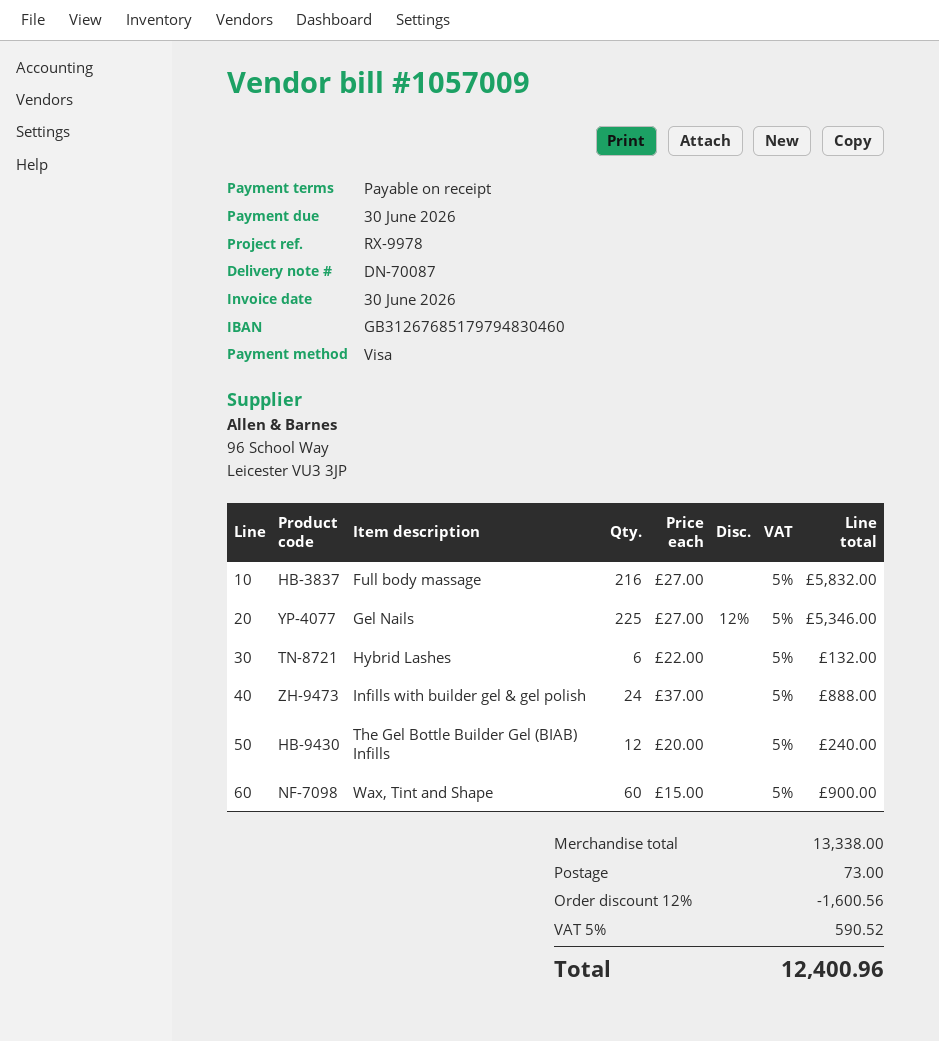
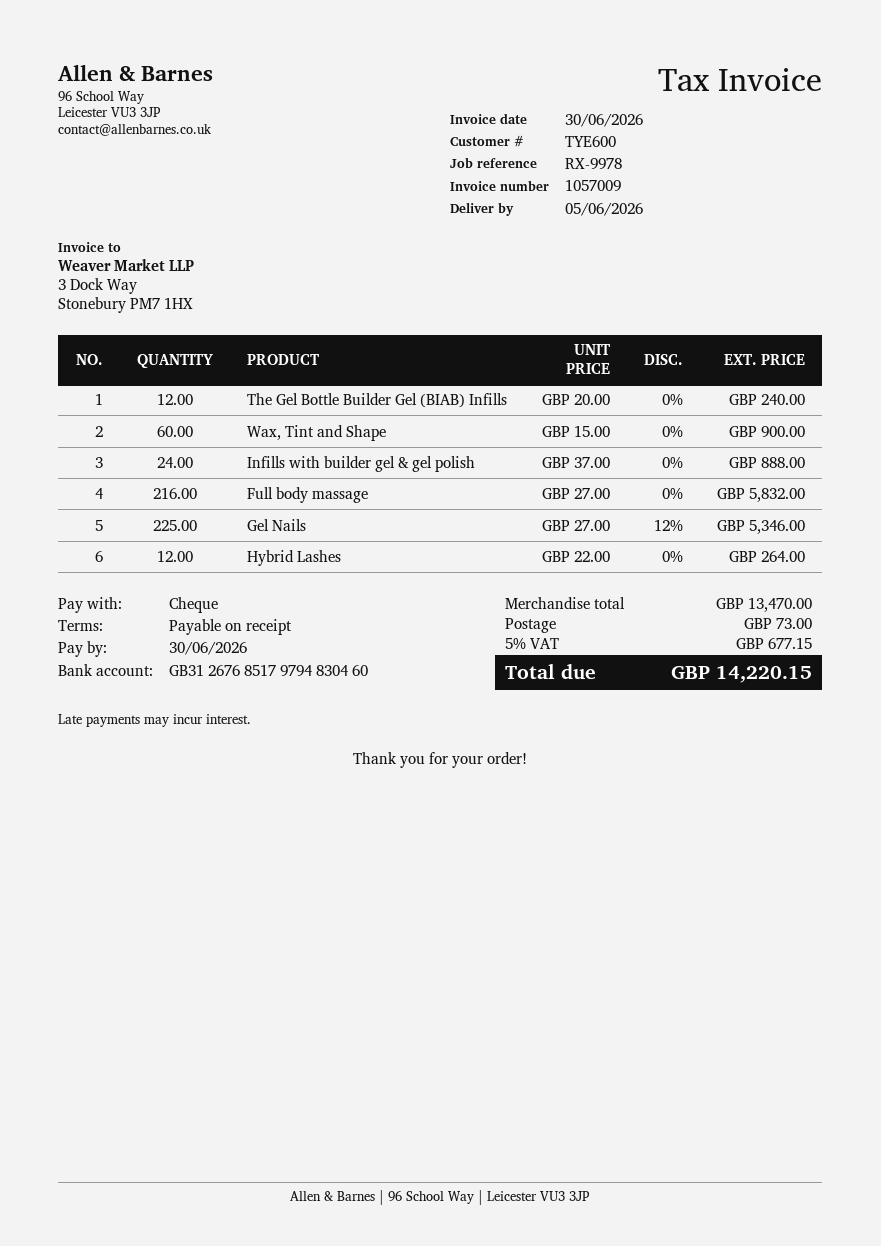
payment method: Visa -> cheque
Hybrid Lashes: 6 x 22.00 = 132.00 -> 12 x 22.00 = 264.00
subtotal: 13338.00 -> 13470.00
discount: 12% = 1600.56 -> none
tax: 5% = 590.52 -> 5% = 677.15
total: 12400.96 -> 14220.15

